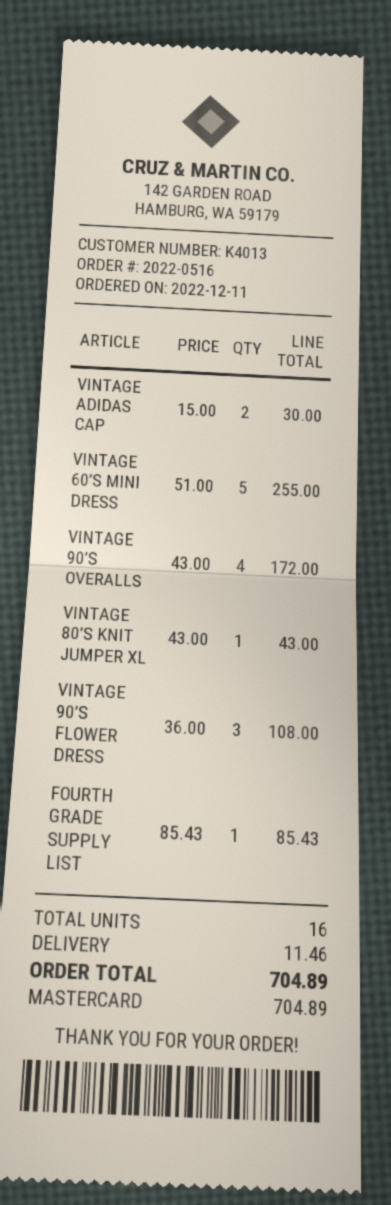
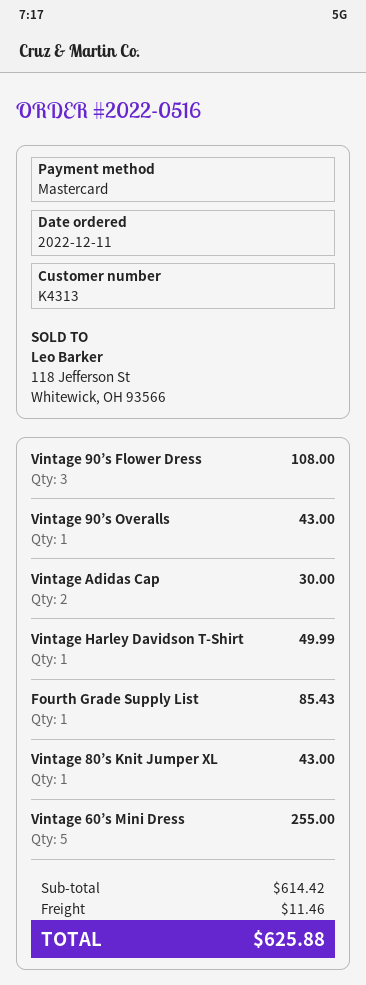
customer number: K4013 -> K4313
VINTAGE 90’S OVERALLS: 4 for 172.00 -> 1 for 43.00
Vintage Harley Davidson T-Shirt: none -> 1 for 49.99
total: 704.89 -> 625.88

